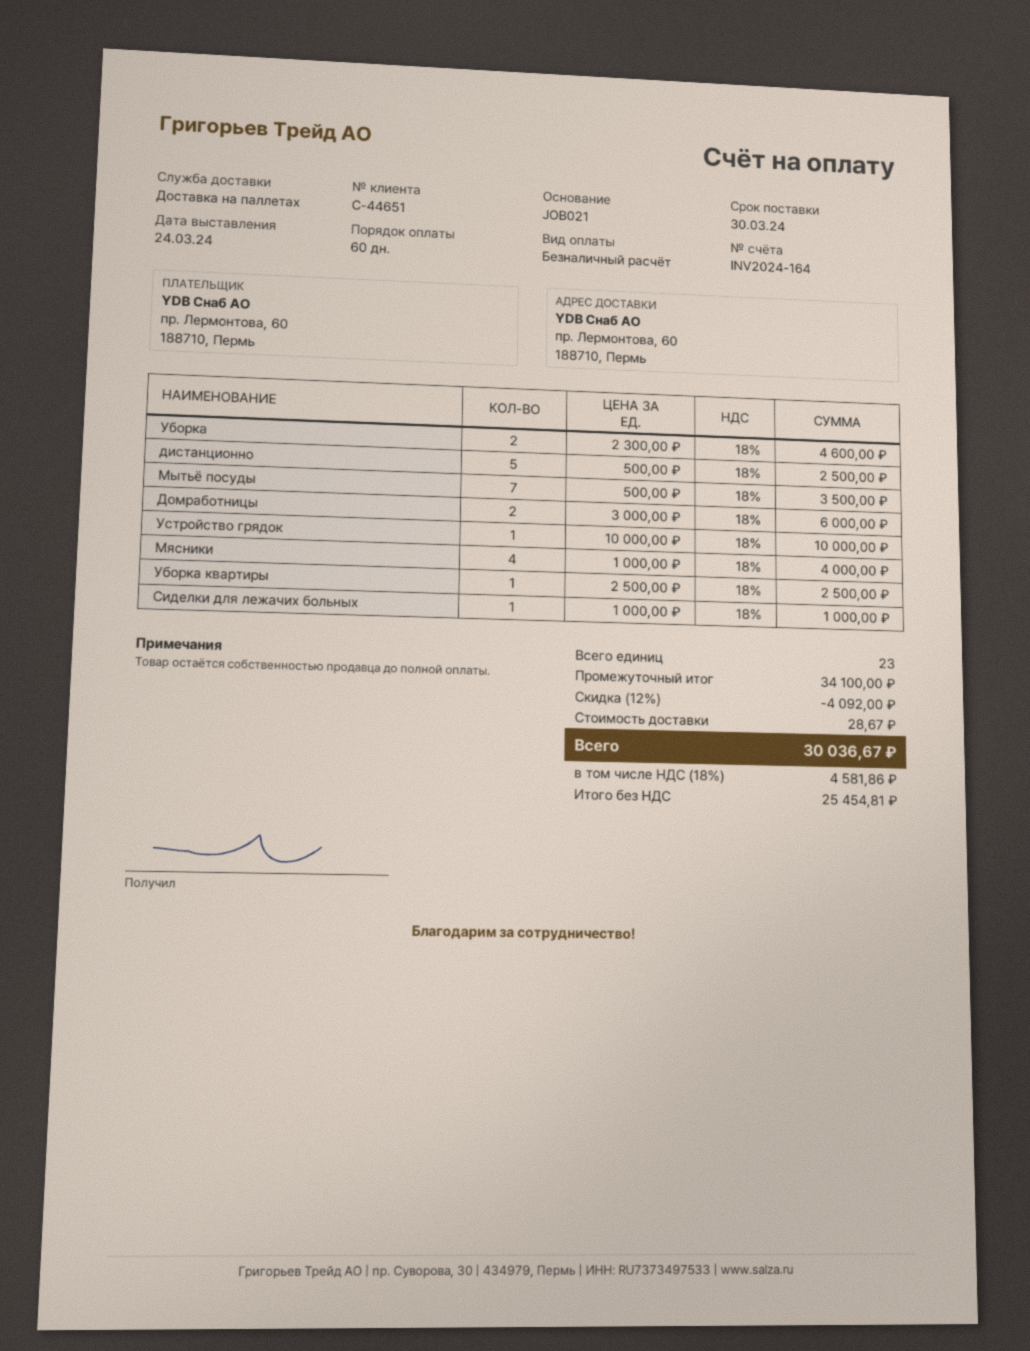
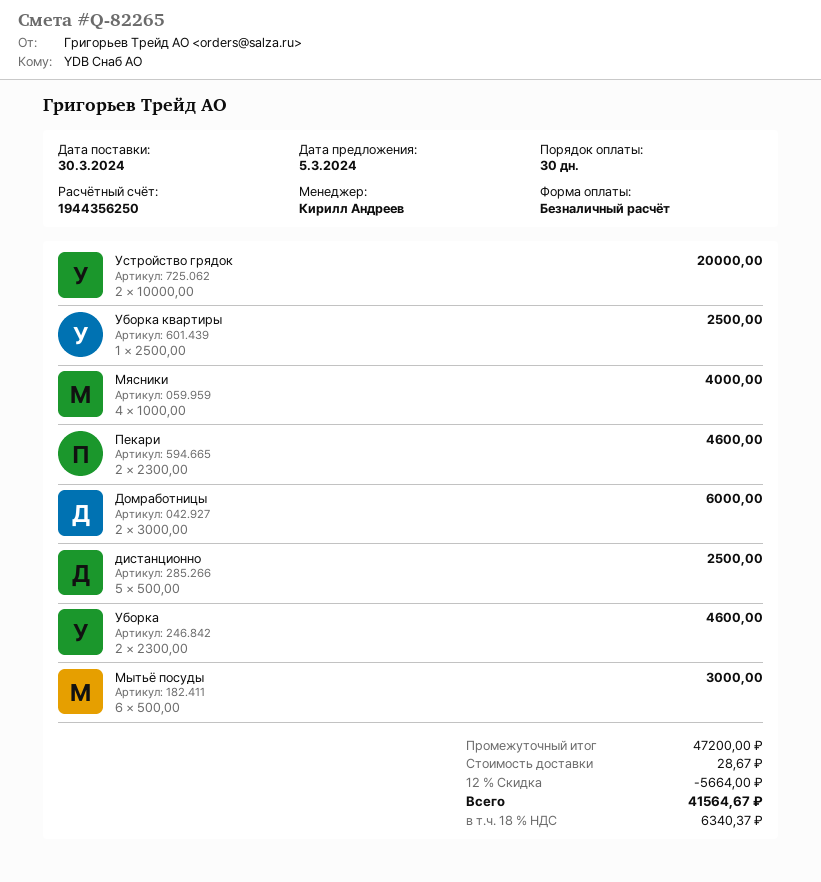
payment terms: 60 days -> 30 days
Мытьё посуды: 7 x 500.00 = 3500.00 -> 6 x 500.00 = 3000.00
Устройство грядок: 1 x 10000.00 = 10000.00 -> 2 x 10000.00 = 20000.00
Сиделки для лежачих больных: 1 x 1000.00 = 1000.00 -> none
Пекари: none -> 2 x 2300.00 = 4600.00
subtotal: 34100.00 -> 47200.00
discount: 12% = 4092.00 -> 12% = 5664.00
tax: 18% = 4581.86 -> 18% = 6340.37
total: 30036.67 -> 41564.67

